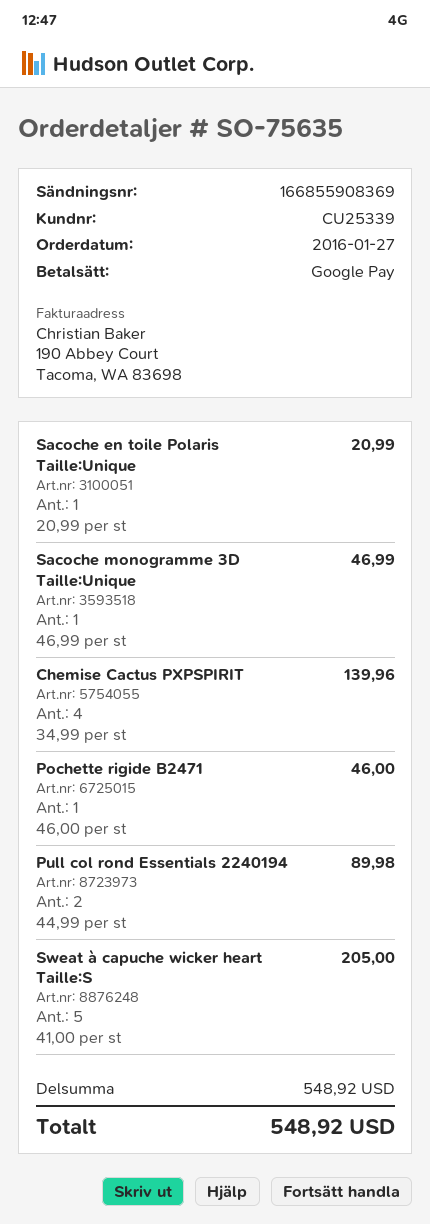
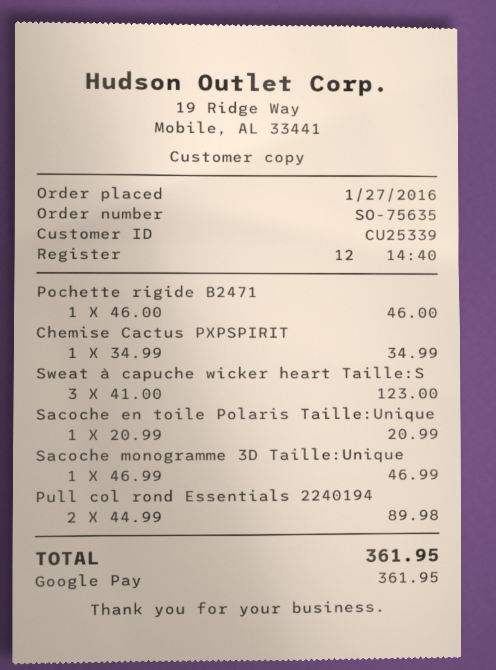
Chemise Cactus PXPSPIRIT: 4 x 34.99 = 139.96 -> 1 x 34.99 = 34.99
Sweat à capuche wicker heart Taille:S: 5 x 41.00 = 205.00 -> 3 x 41.00 = 123.00
total: 548.92 -> 361.95

